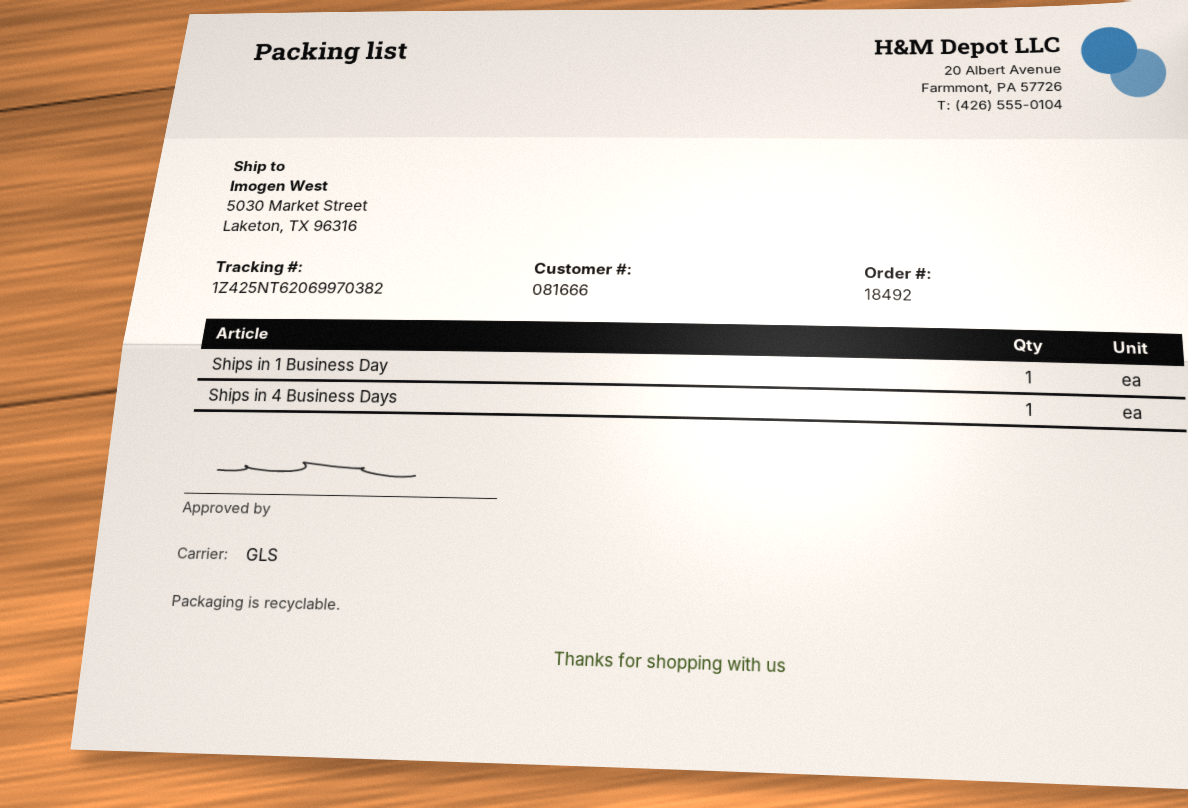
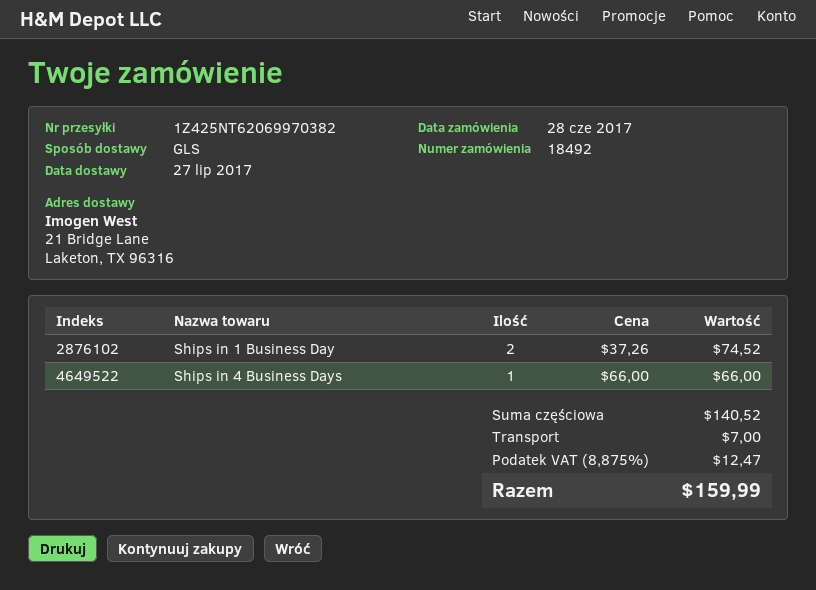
ship to: 5030 Market Street, Laketon, TX 96316 -> 21 Bridge Lane, Laketon, TX 96316
Ships in 1 Business Day: 1 -> 2

